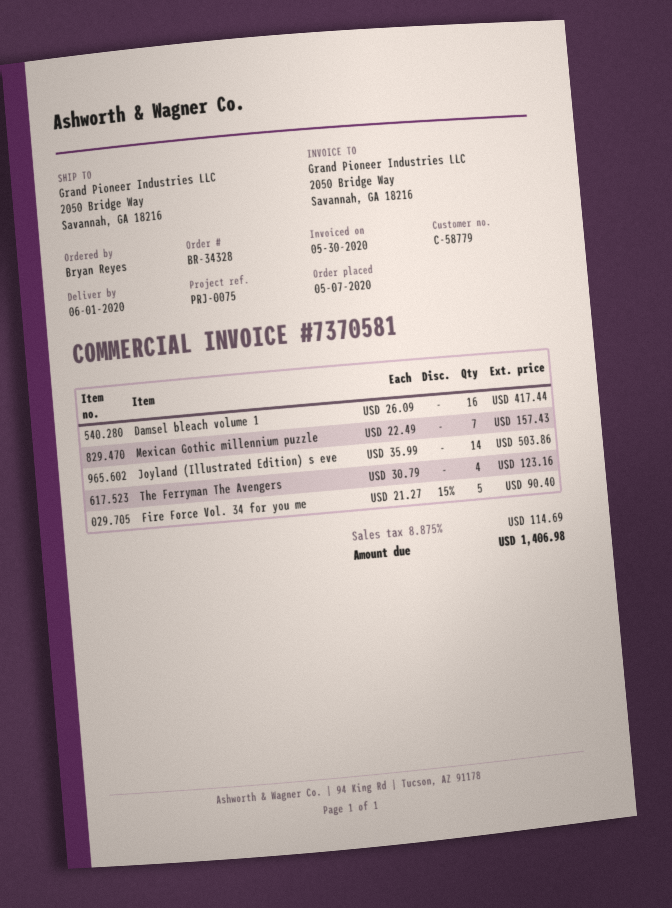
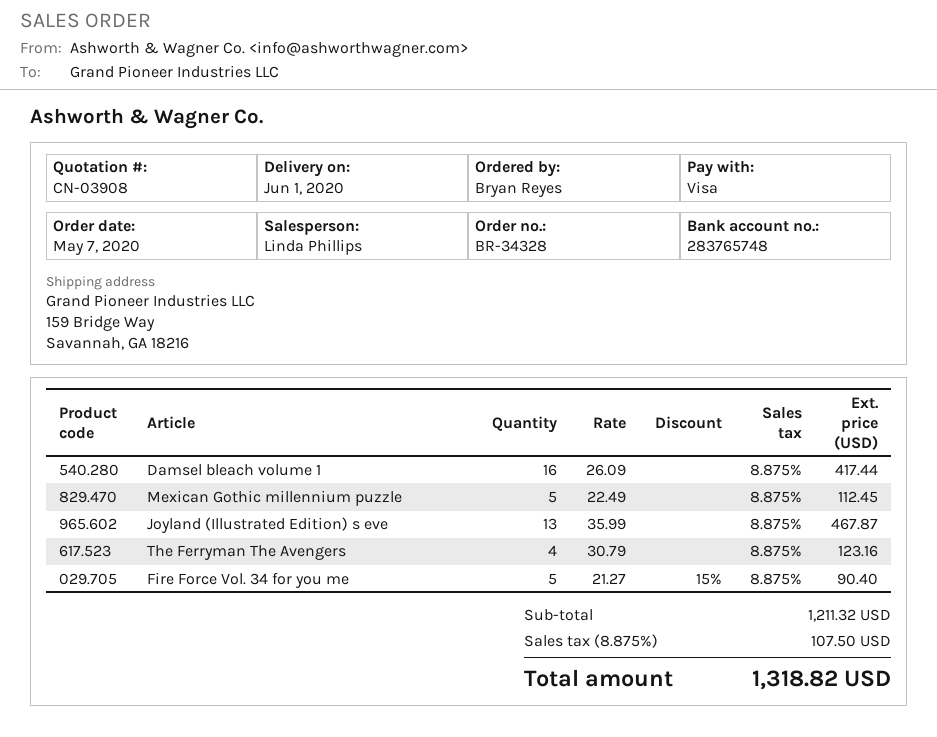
ship to: 2050 Bridge Way, Savannah, GA 18216 -> 159 Bridge Way, Savannah, GA 18216
Mexican Gothic millennium puzzle: 7 x 22.49 = 157.43 -> 5 x 22.49 = 112.45
Joyland (Illustrated Edition) s eve: 14 x 35.99 = 503.86 -> 13 x 35.99 = 467.87
tax: 8.875% = 114.69 -> 8.875% = 107.50
total: 1406.98 -> 1318.82

